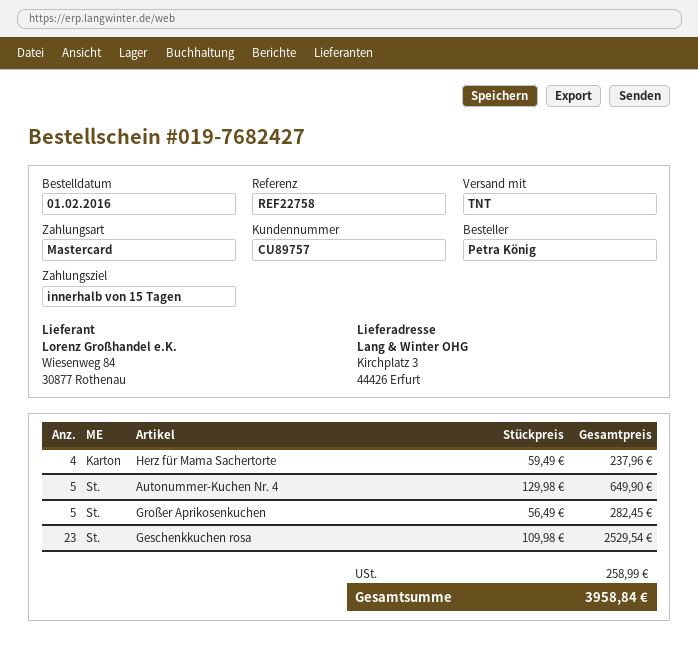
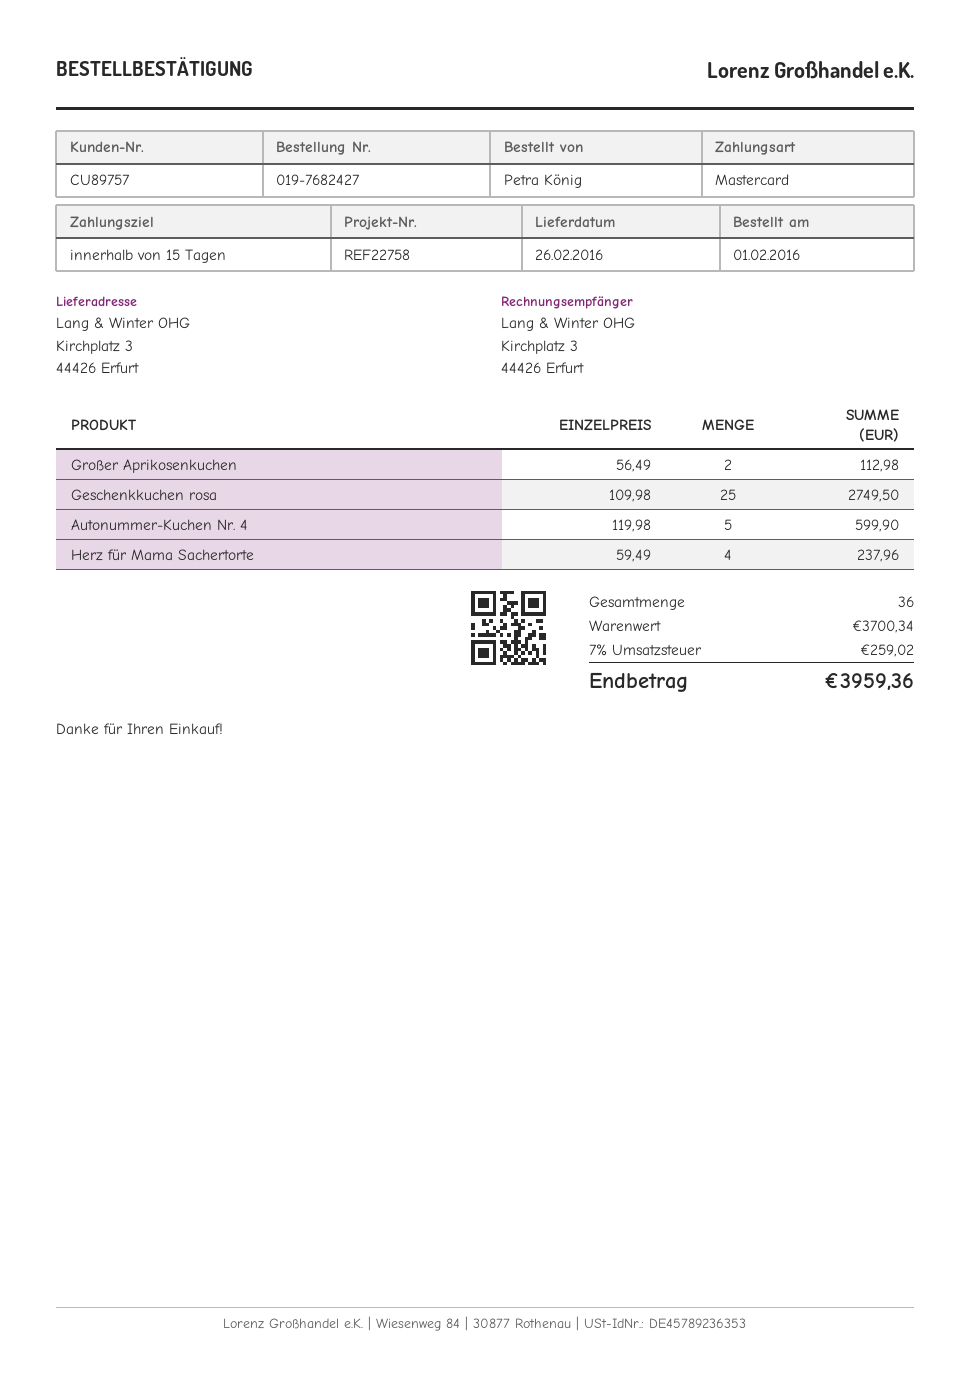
Autonummer-Kuchen Nr. 4: 5 x 129.98 = 649.90 -> 5 x 119.98 = 599.90
Großer Aprikosenkuchen: 5 x 56.49 = 282.45 -> 2 x 56.49 = 112.98
Geschenkkuchen rosa: 23 x 109.98 = 2529.54 -> 25 x 109.98 = 2749.50
tax: 258.99 -> 259.02
total: 3958.84 -> 3959.36

